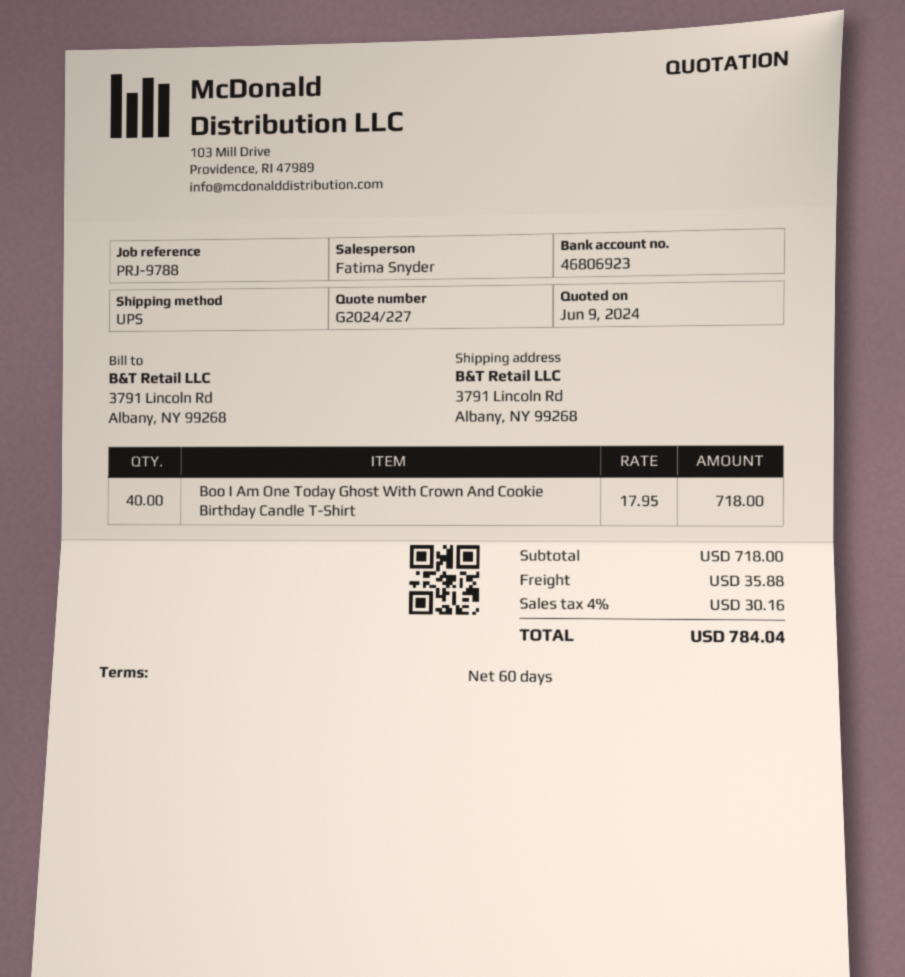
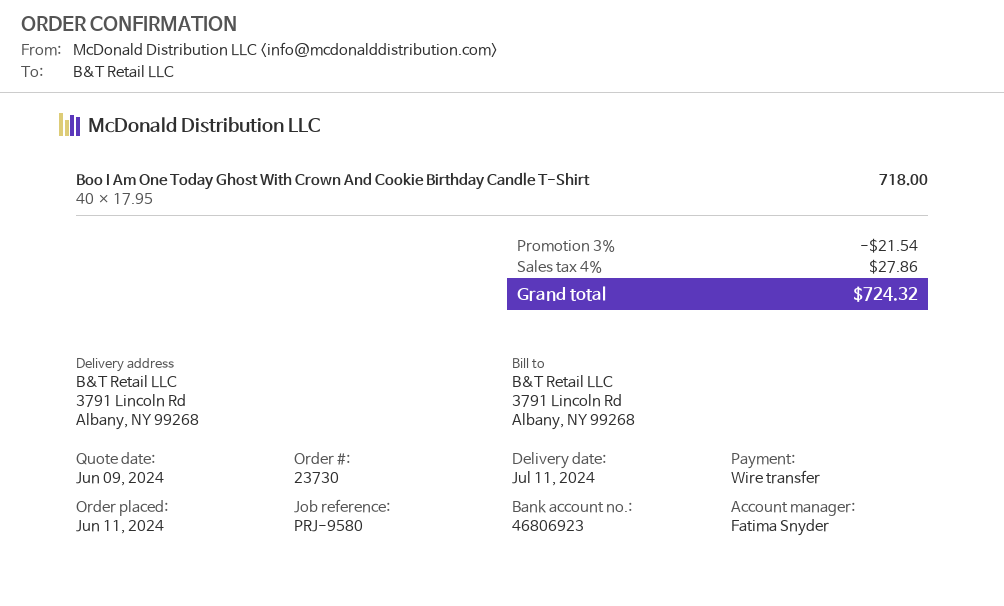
reference: PRJ-9788 -> PRJ-9580
discount: none -> 3% = 21.54
shipping: 35.88 -> none
tax: 4% = 30.16 -> 4% = 27.86
total: 784.04 -> 724.32

